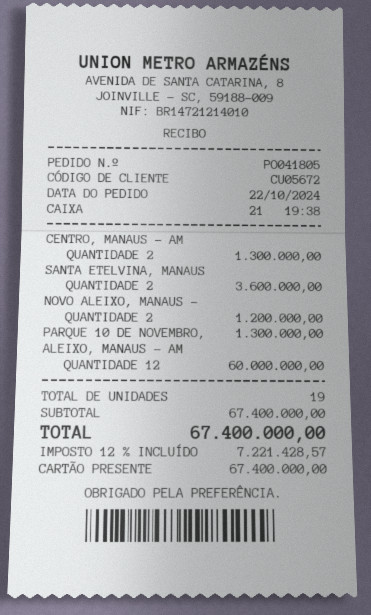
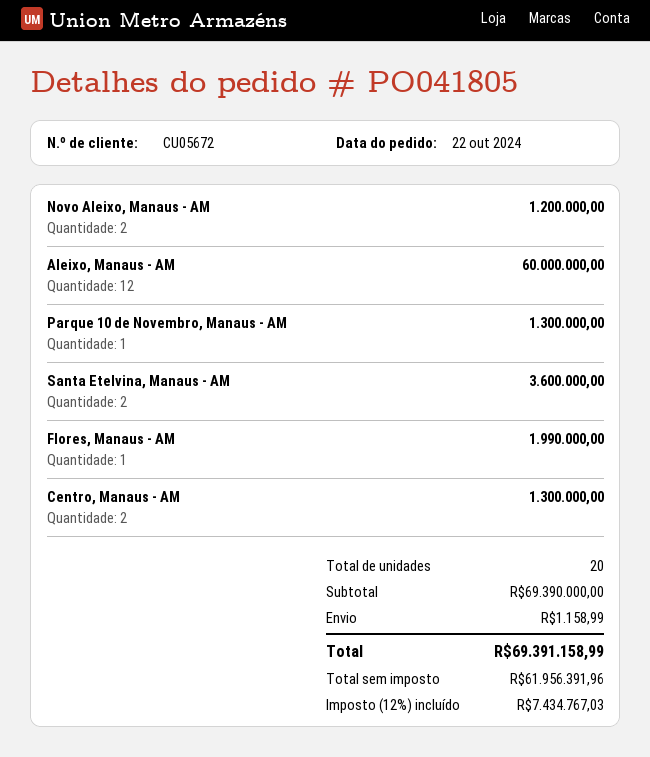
Flores, Manaus - AM: none -> 1 for 1990000.00
total quantity: 19 -> 20
subtotal: 67400000.00 -> 69390000.00
shipping: none -> 1158.99
tax: 12% = 7221428.57 -> 12% = 7434767.03
total: 67400000.00 -> 69391158.99

